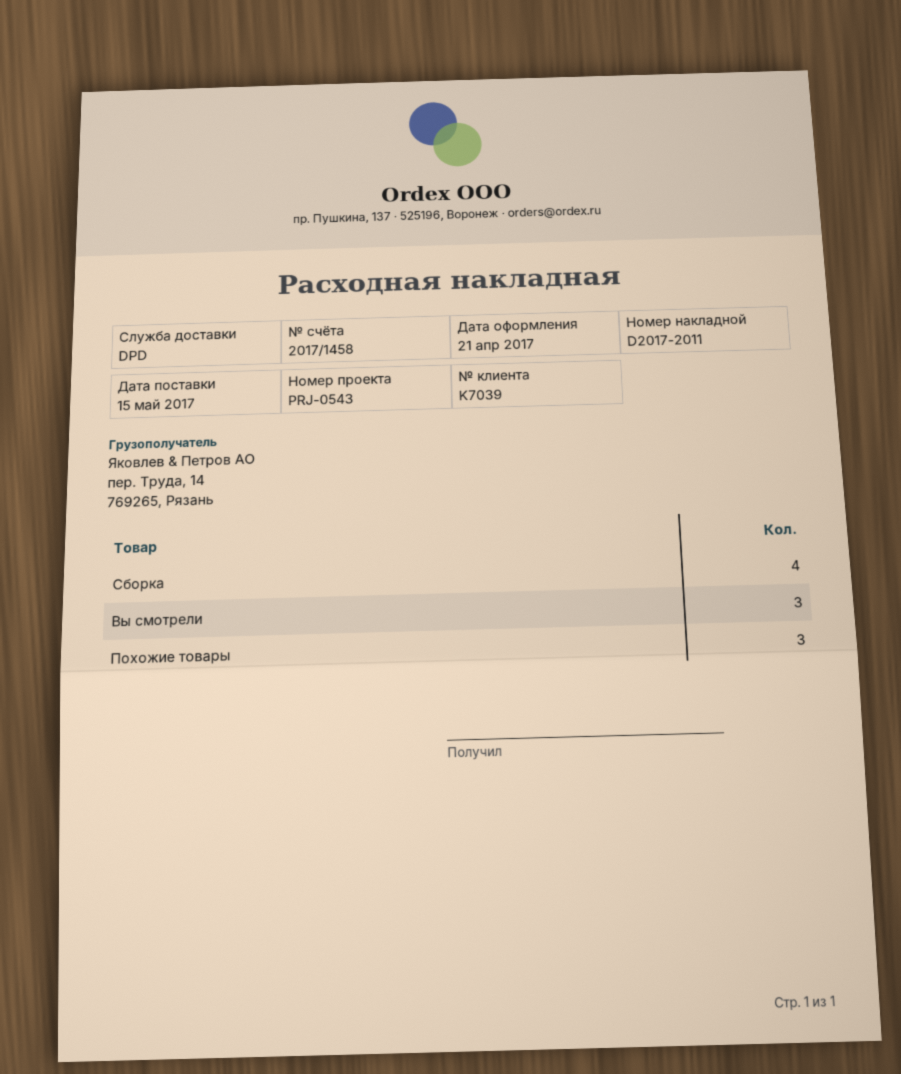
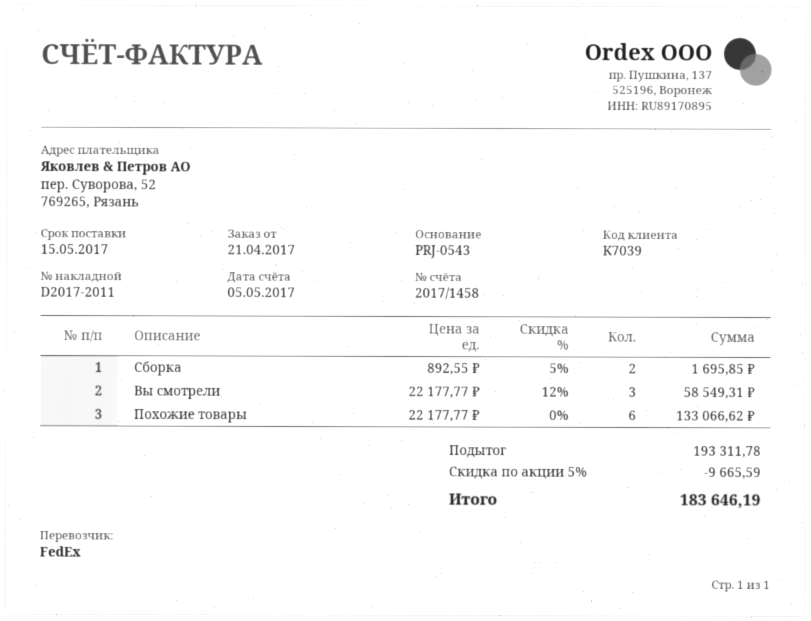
shipping method: DPD -> FedEx
Сборка: 4 -> 2
Похожие товары: 3 -> 6

